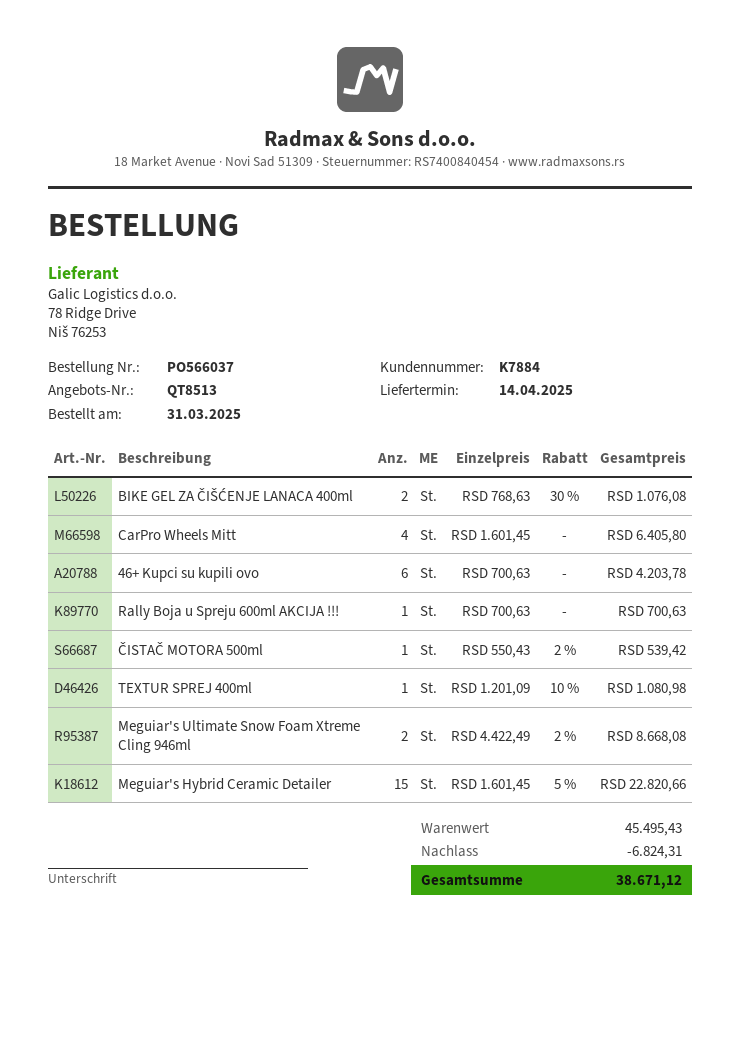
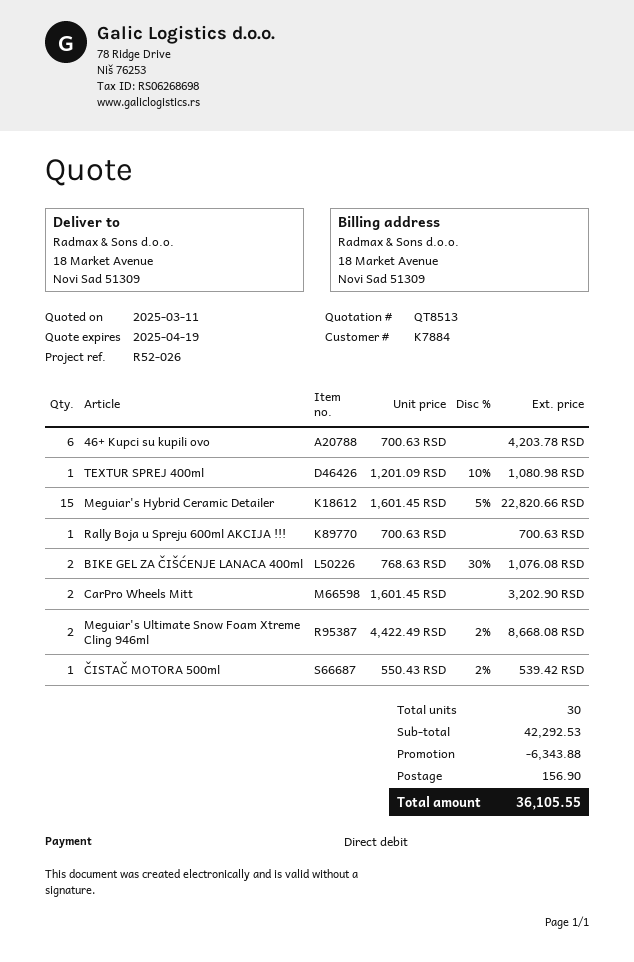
CarPro Wheels Mitt: 4 x 1601.45 = 6405.80 -> 2 x 1601.45 = 3202.90
subtotal: 45495.43 -> 42292.53
discount: 6824.31 -> 6343.88
shipping: none -> 156.90
total: 38671.12 -> 36105.55

